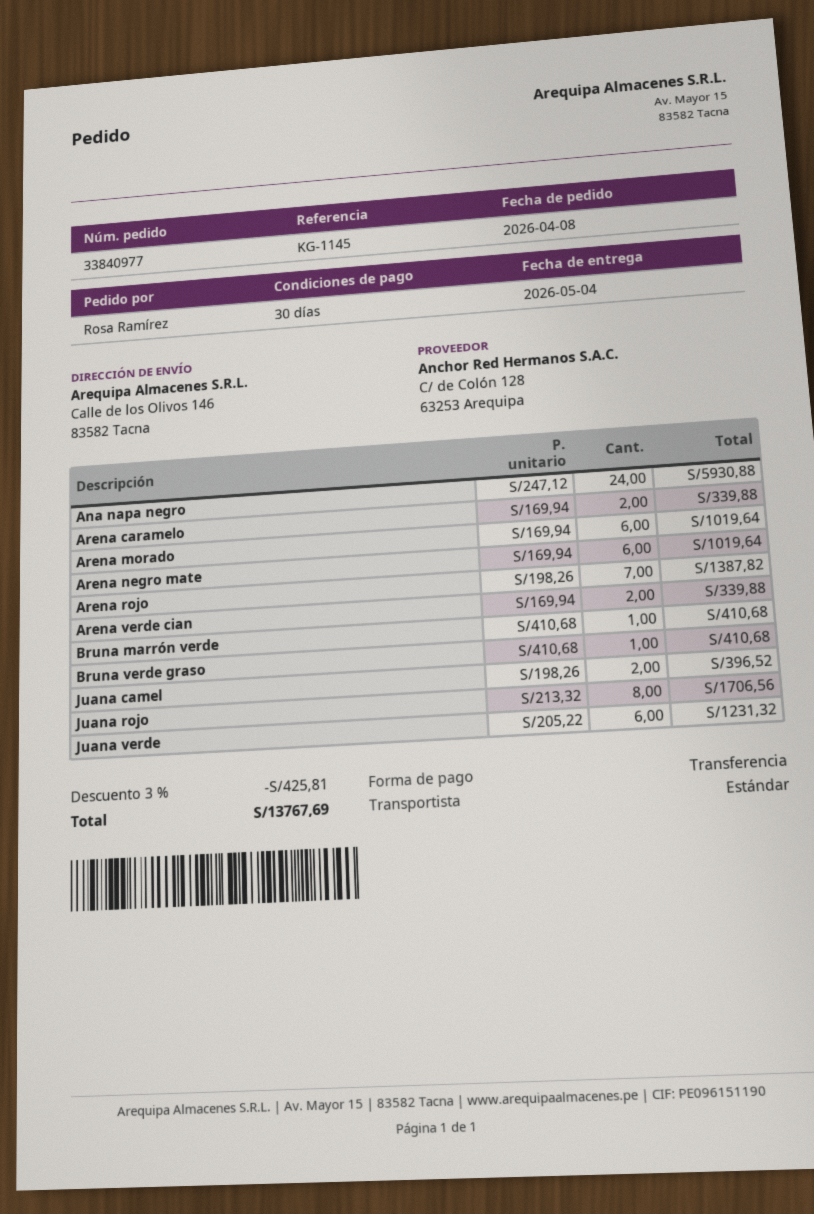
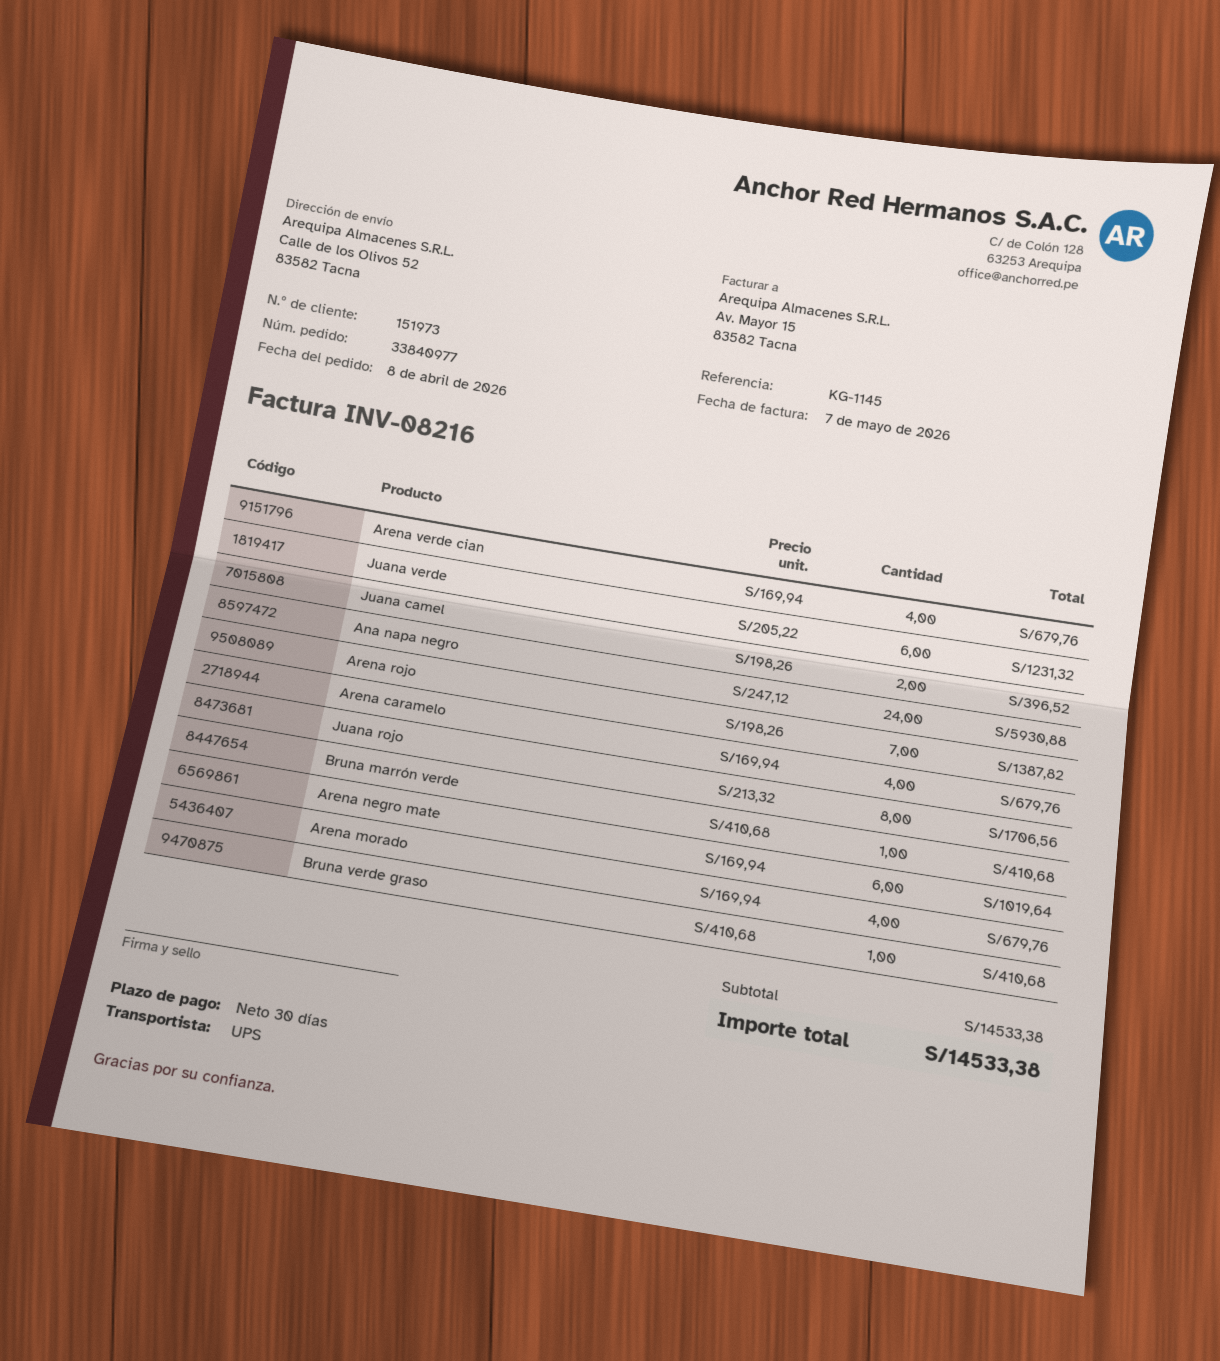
shipping method: standard -> UPS
ship to: Calle de los Olivos 146, 83582 Tacna -> Calle de los Olivos 52, 83582 Tacna
Arena caramelo: 2 x 169.94 = 339.88 -> 4 x 169.94 = 679.76
Arena morado: 6 x 169.94 = 1019.64 -> 4 x 169.94 = 679.76
Arena verde cian: 2 x 169.94 = 339.88 -> 4 x 169.94 = 679.76
discount: 3% = 425.81 -> none
total: 13767.69 -> 14533.38

